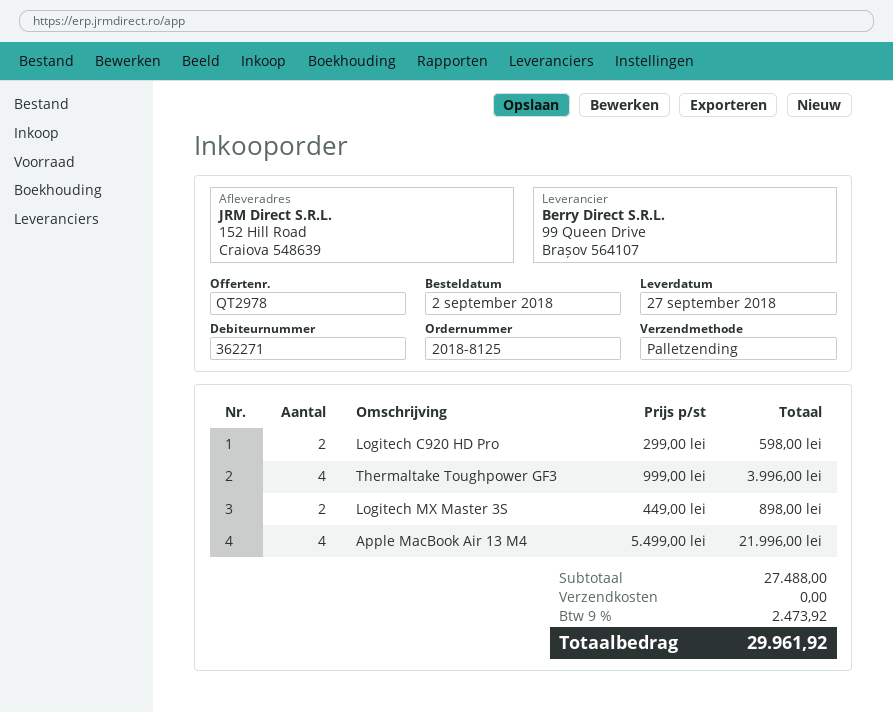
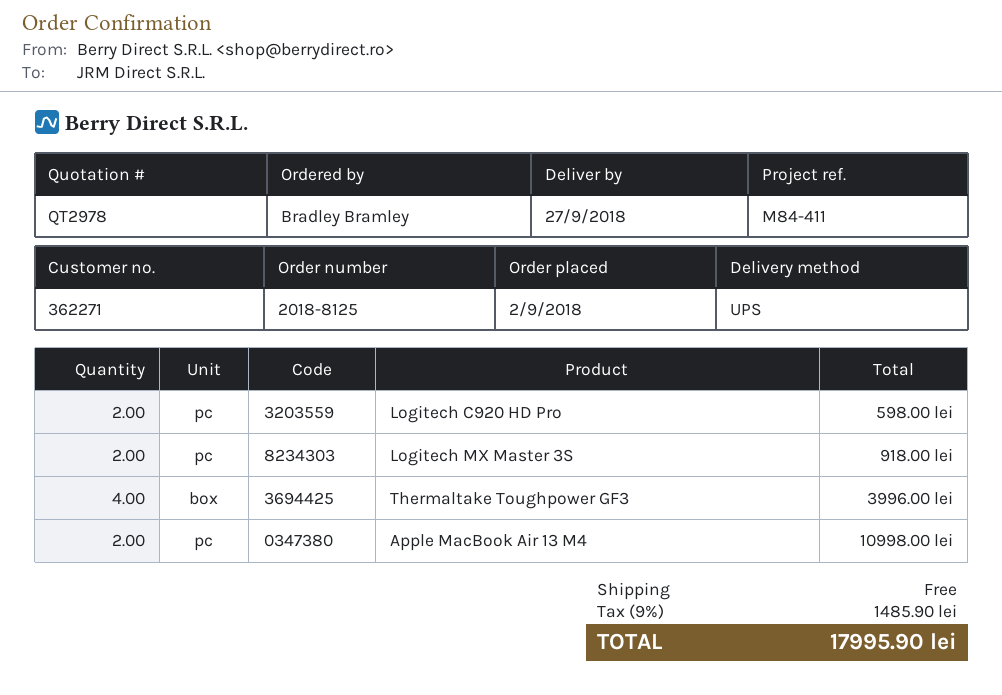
shipping method: pallet freight -> UPS
Logitech MX Master 3S: 2 for 898.00 -> 2 for 918.00
Apple MacBook Air 13 M4: 4 for 21996.00 -> 2 for 10998.00
tax: 9% = 2473.92 -> 9% = 1485.90
total: 29961.92 -> 17995.90

